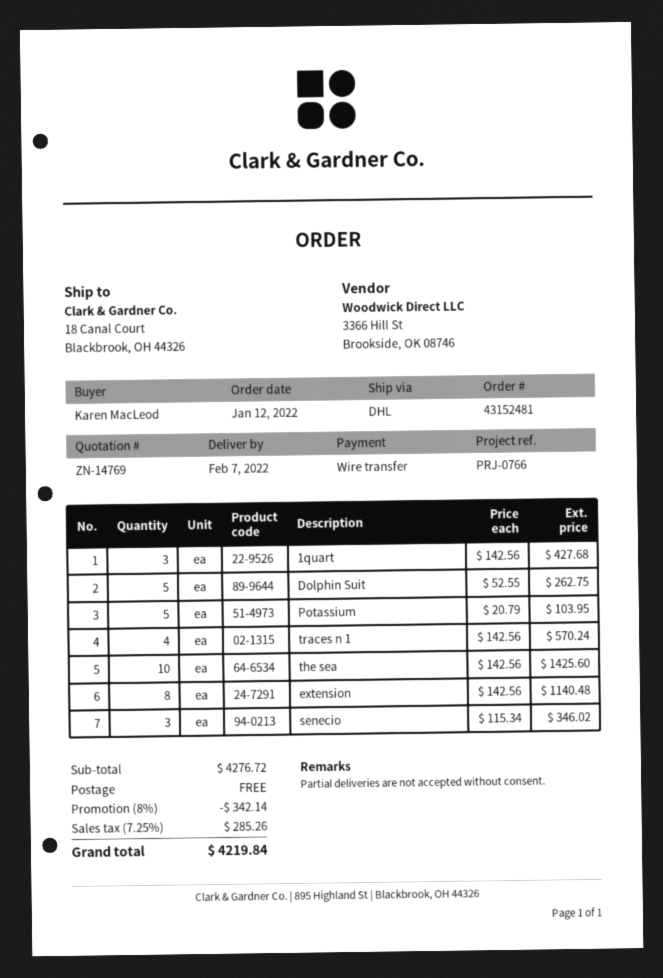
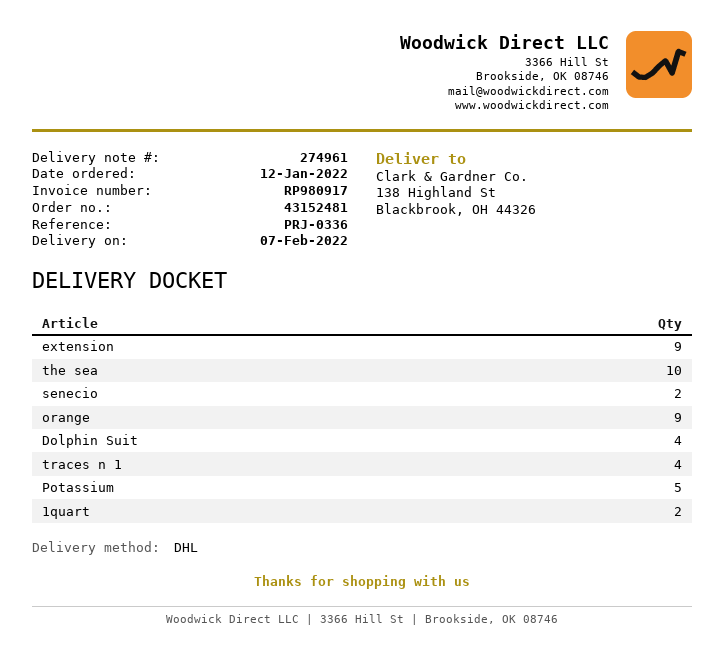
reference: PRJ-0766 -> PRJ-0336
ship to: 18 Canal Court, Blackbrook, OH 44326 -> 138 Highland St, Blackbrook, OH 44326
1quart: 3 -> 2
Dolphin Suit: 5 -> 4
extension: 8 -> 9
senecio: 3 -> 2
orange: none -> 9

